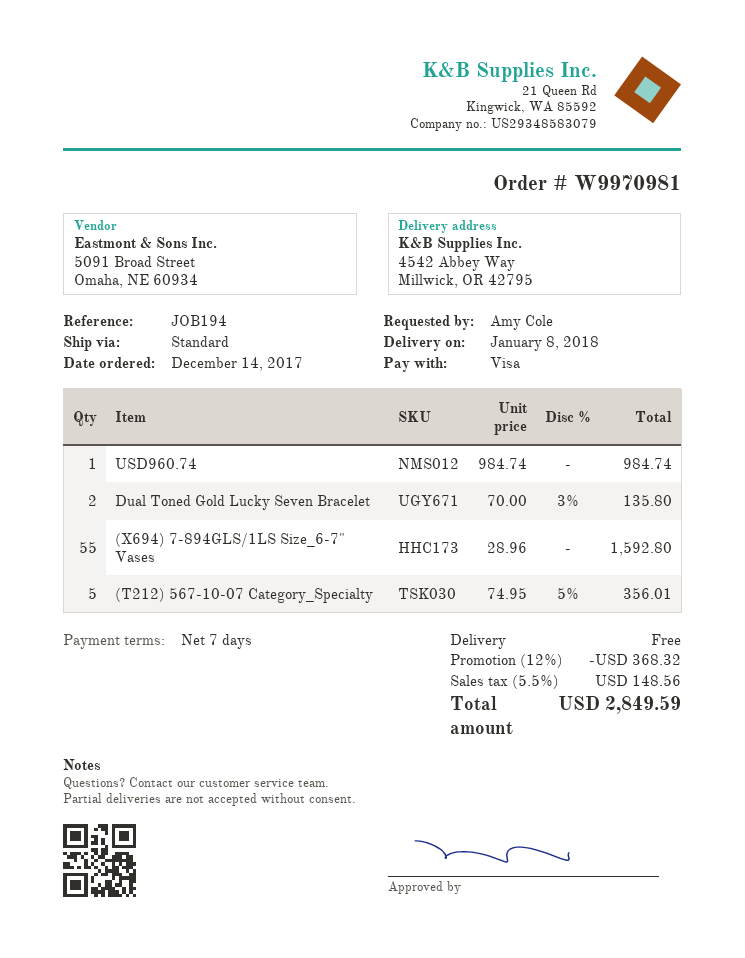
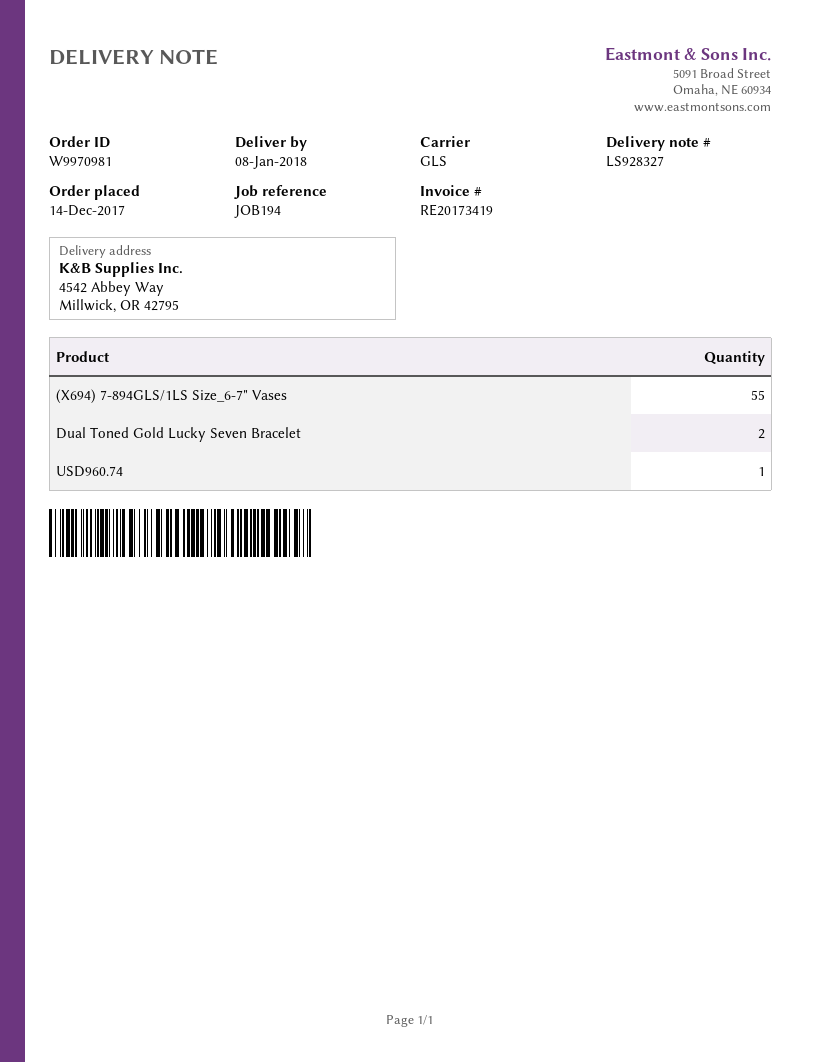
shipping method: standard -> GLS
(T212) 567-10-07 Category_Specialty: 5 -> none

